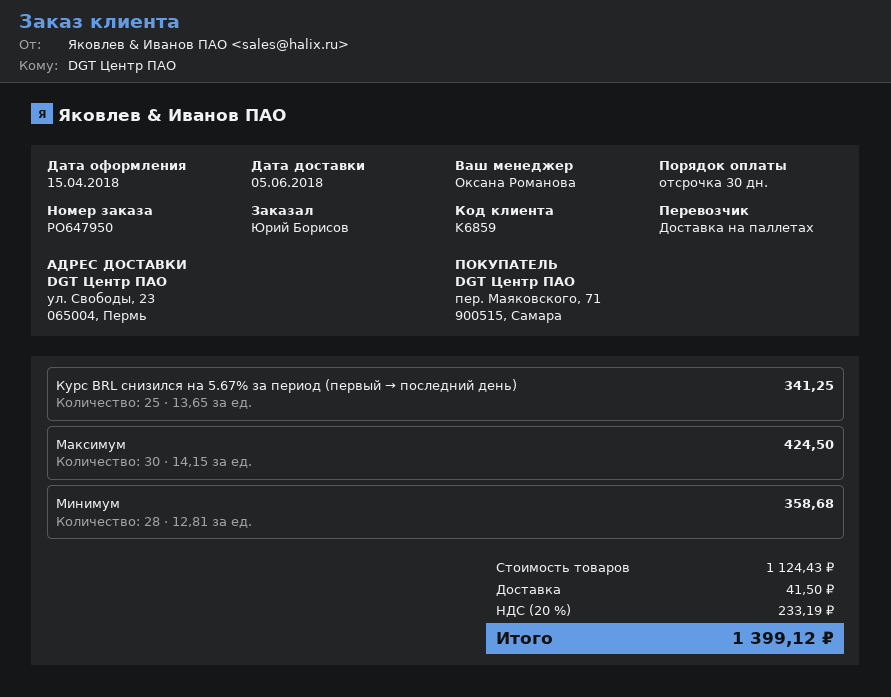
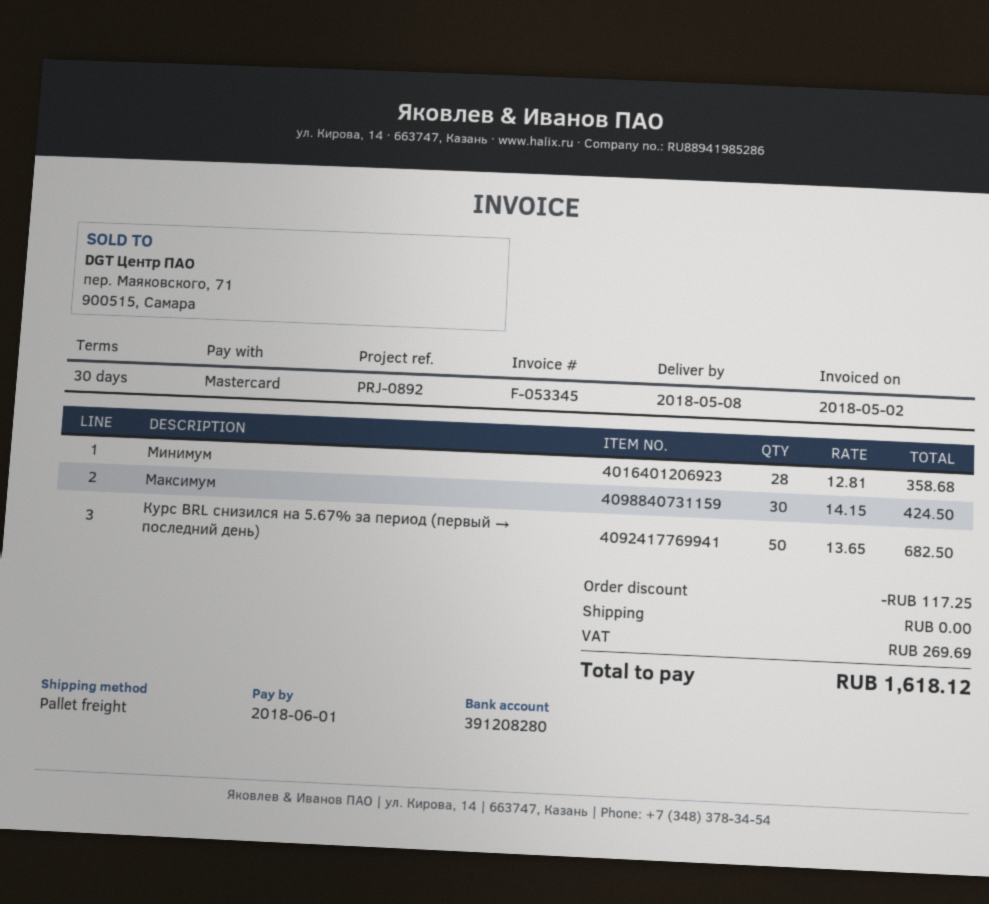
delivery date: 2018-06-05 -> 2018-05-08
Курс BRL снизился на 5.67% за период (первый → последний день): 25 x 13.65 = 341.25 -> 50 x 13.65 = 682.50
discount: none -> 117.25
shipping: 41.50 -> 0.00
tax: 233.19 -> 269.69
total: 1399.12 -> 1618.12

